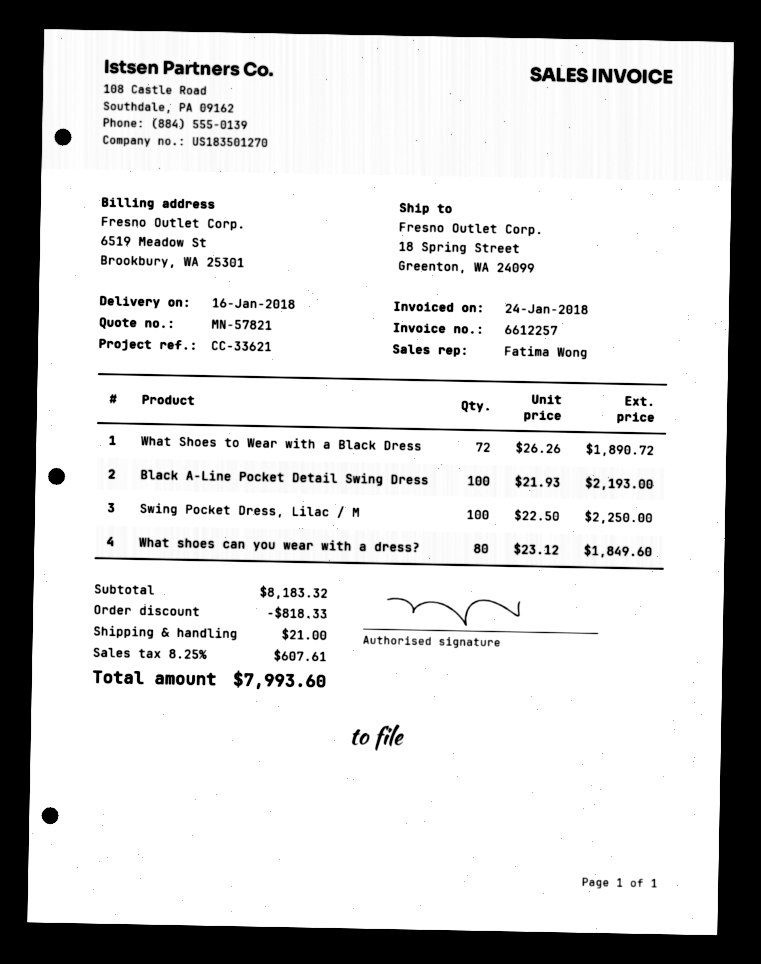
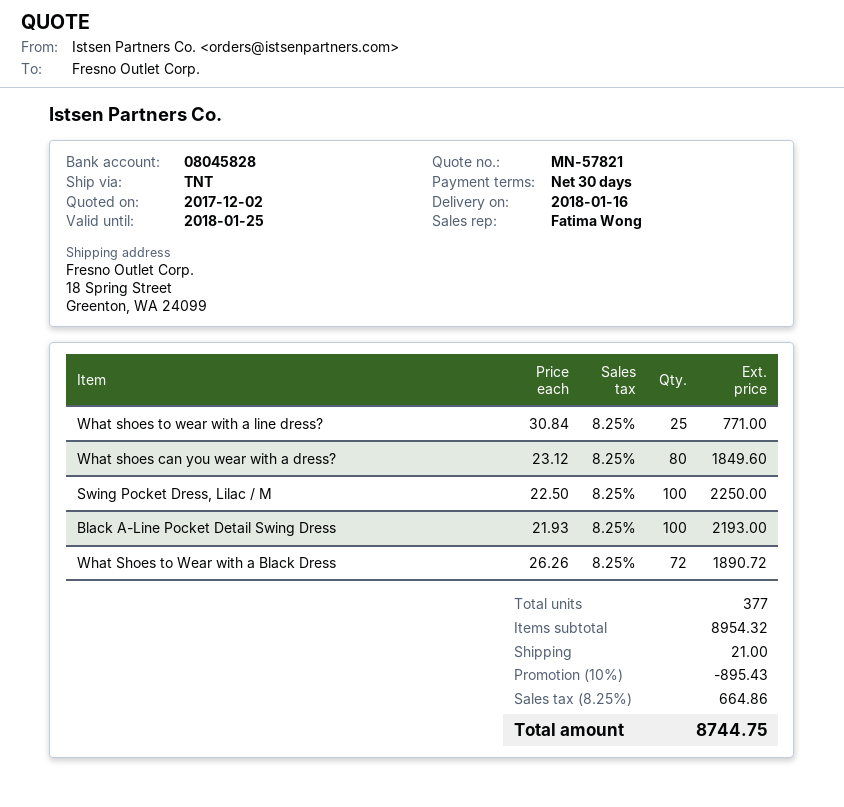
What shoes to wear with a line dress?: none -> 25 x 30.84 = 771.00
subtotal: 8183.32 -> 8954.32
discount: 818.33 -> 895.43
tax: 8.25% = 607.61 -> 8.25% = 664.86
total: 7993.60 -> 8744.75

